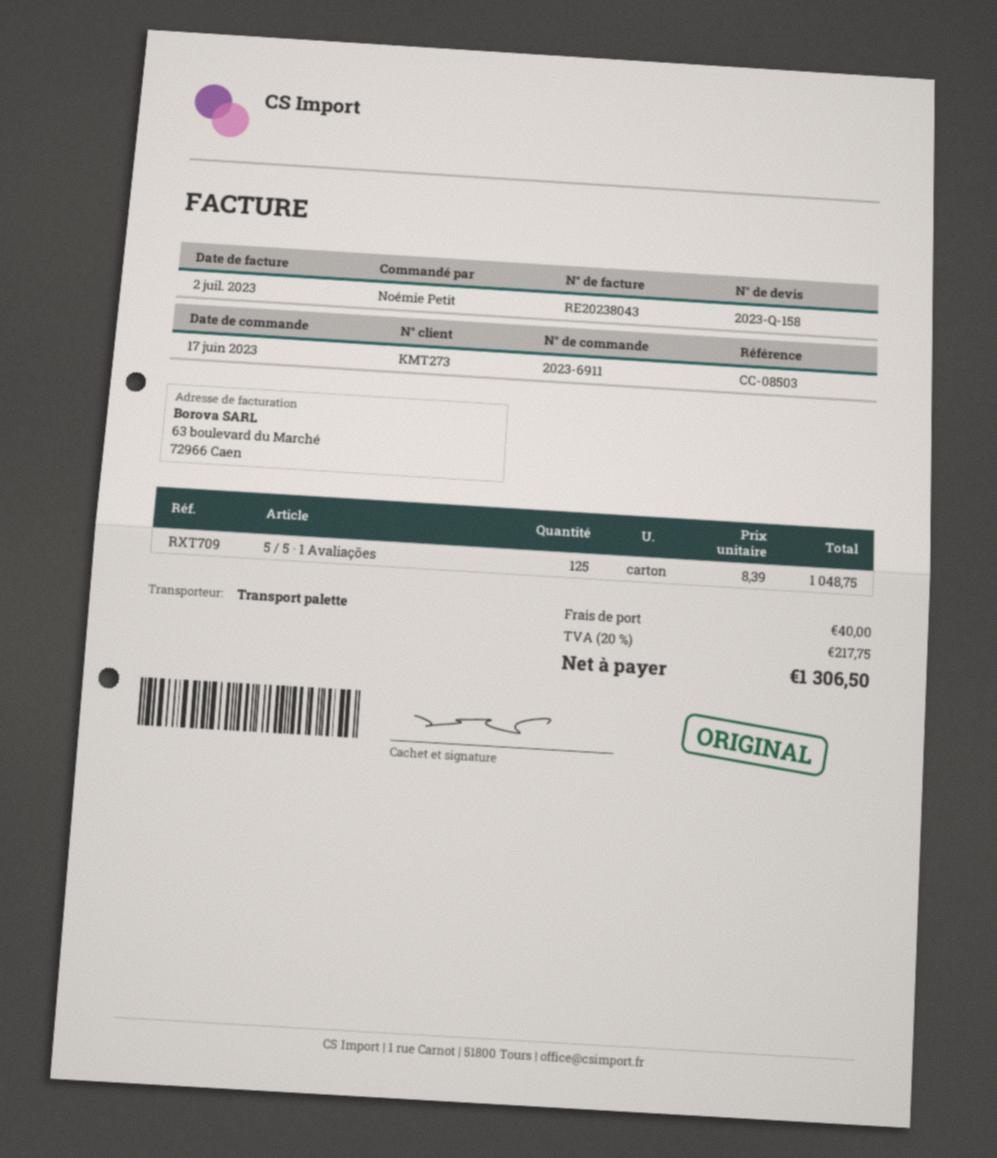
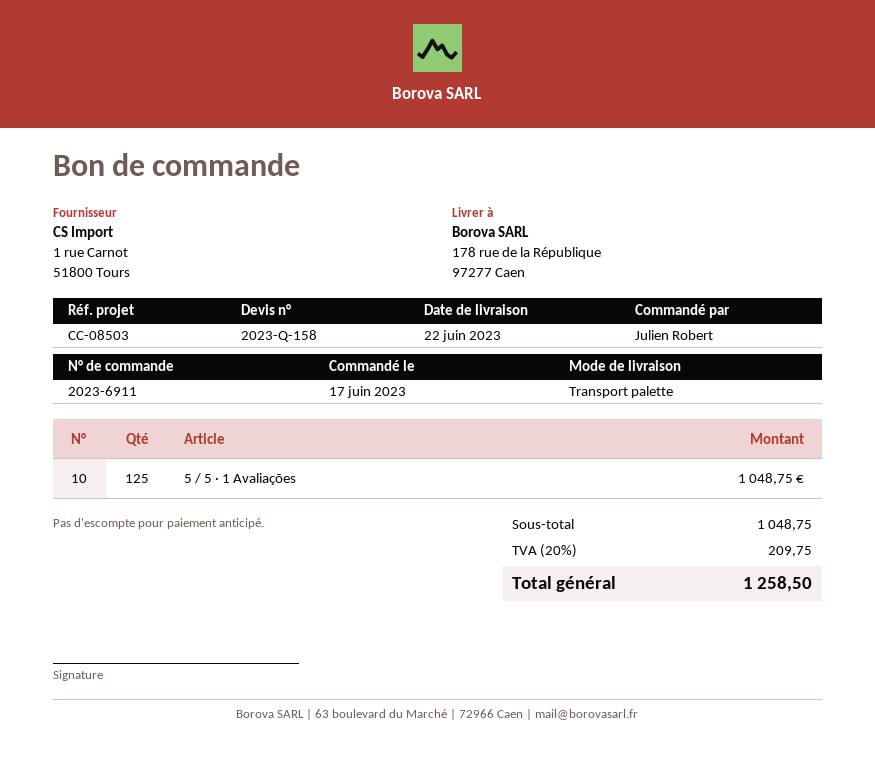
ordered by: Noémie Petit -> Julien Robert
shipping: 40.00 -> none
tax: 20% = 217.75 -> 20% = 209.75
total: 1306.50 -> 1258.50

